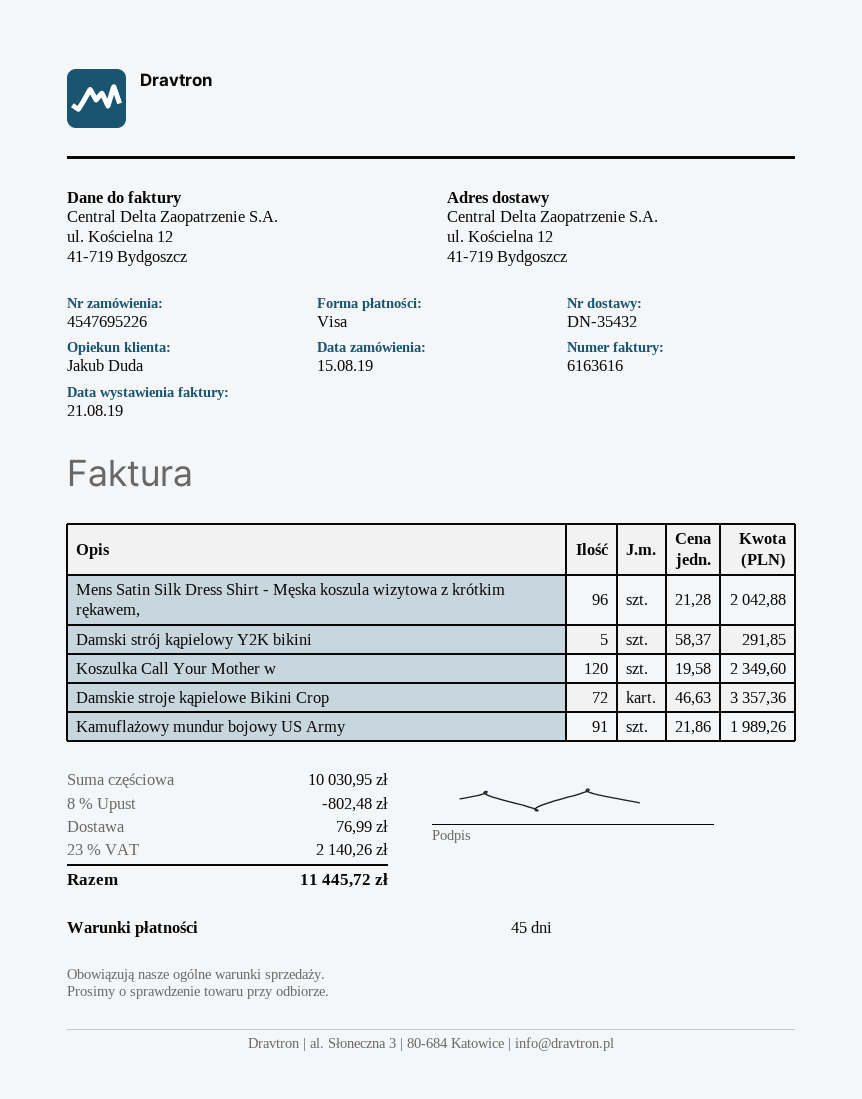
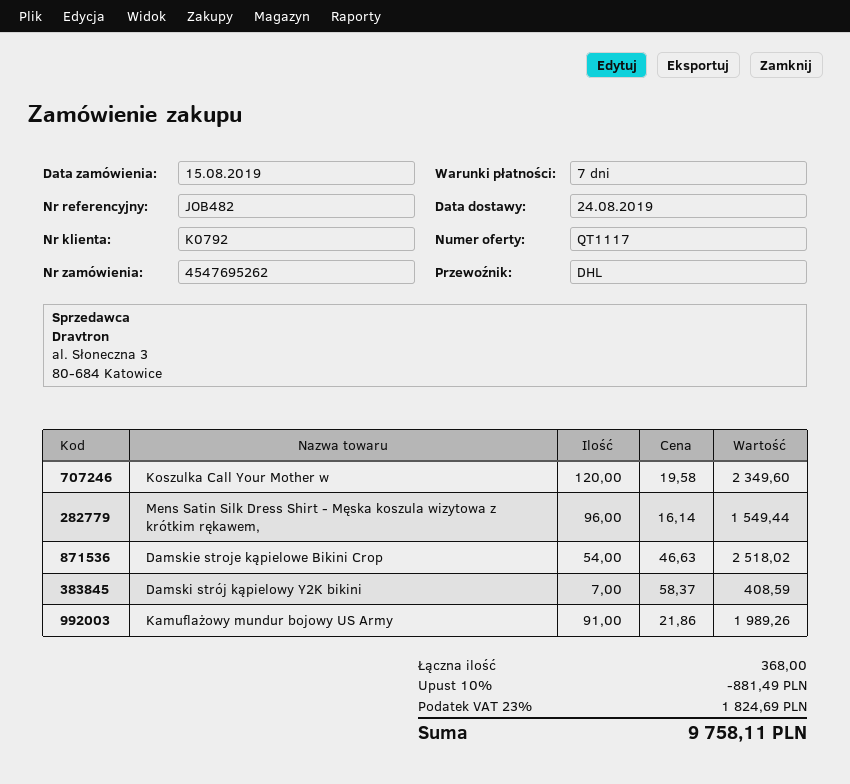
order number: 4547695226 -> 4547695262
payment terms: 45 days -> 7 days
Mens Satin Silk Dress Shirt - Męska koszula wizytowa z krótkim rękawem,: 96 x 21.28 = 2042.88 -> 96 x 16.14 = 1549.44
Damski strój kąpielowy Y2K bikini: 5 x 58.37 = 291.85 -> 7 x 58.37 = 408.59
Damskie stroje kąpielowe Bikini Crop: 72 x 46.63 = 3357.36 -> 54 x 46.63 = 2518.02
discount: 8% = 802.48 -> 10% = 881.49
shipping: 76.99 -> none
tax: 23% = 2140.26 -> 23% = 1824.69
total: 11445.72 -> 9758.11

